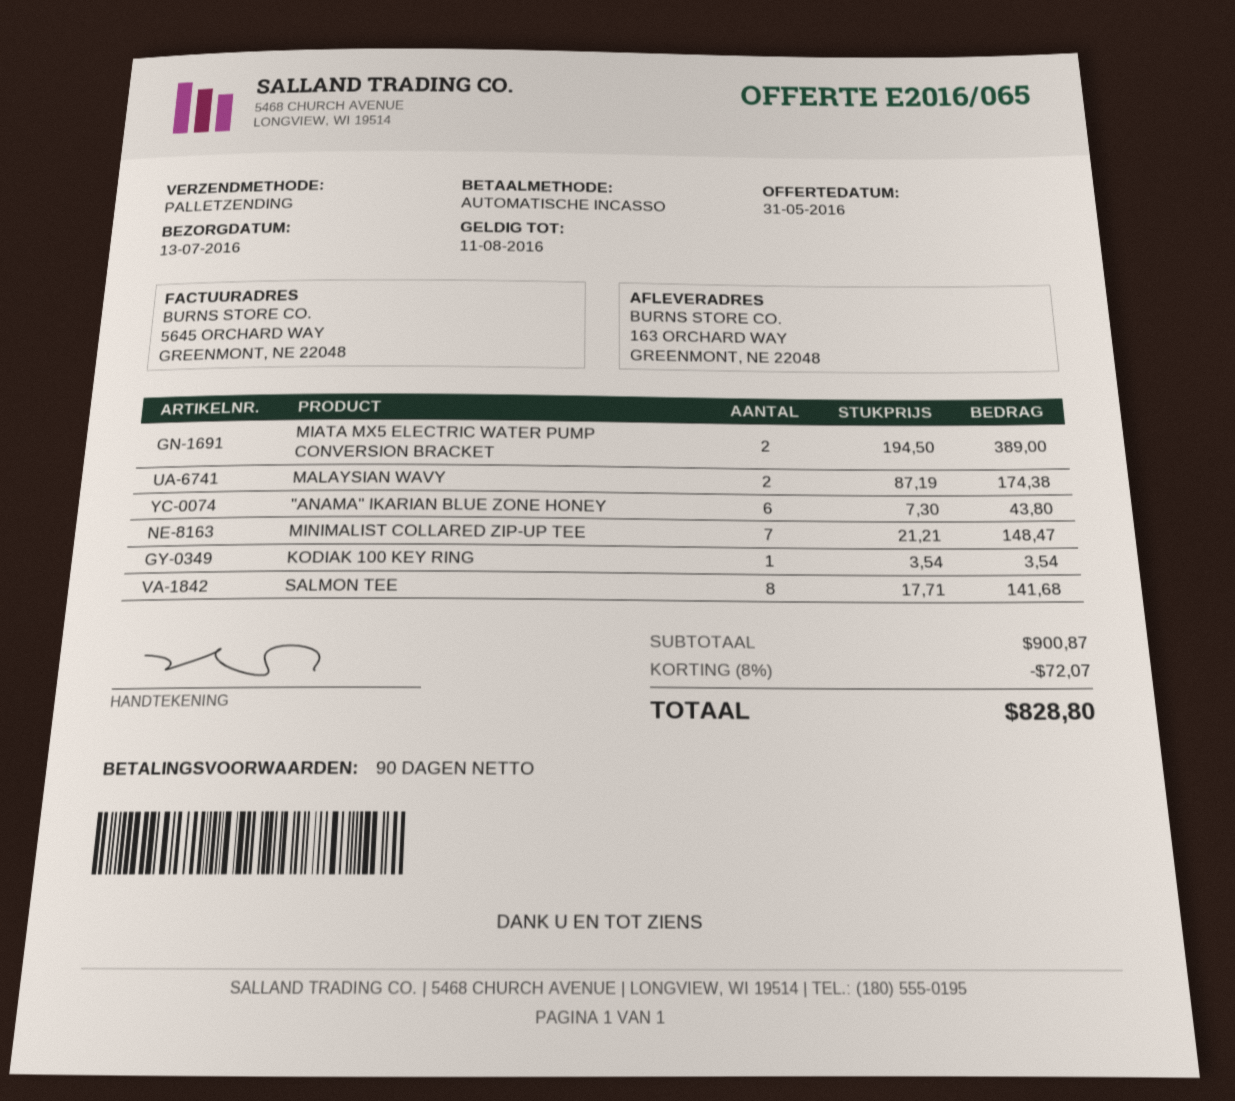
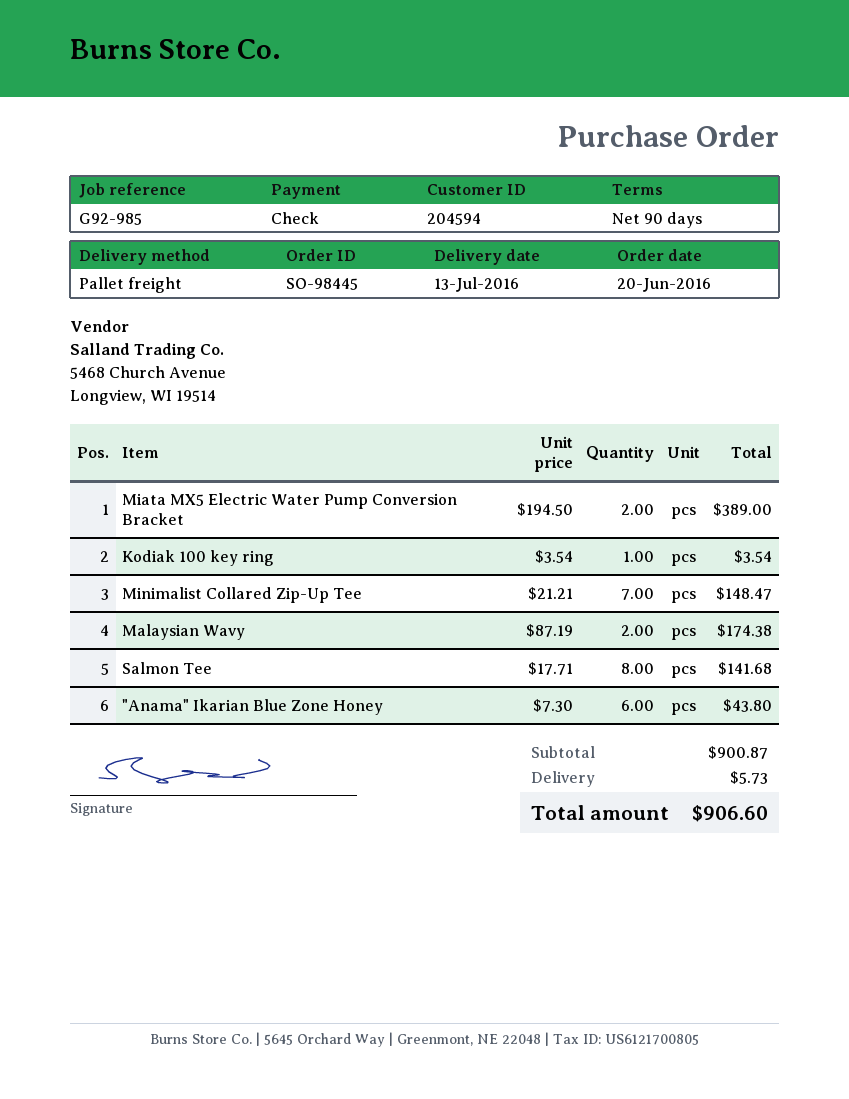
payment method: direct debit -> cheque
discount: 8% = 72.07 -> none
shipping: none -> 5.73
total: 828.80 -> 906.60

